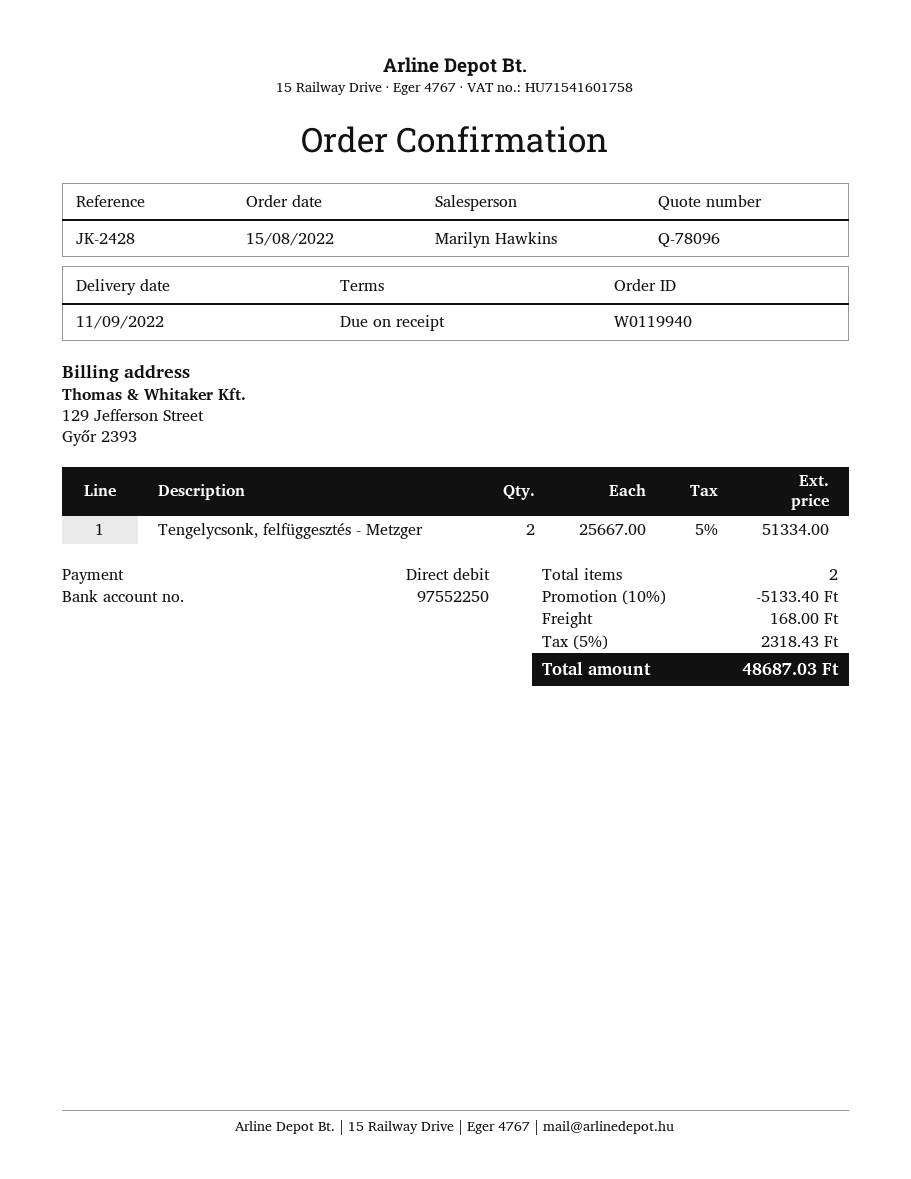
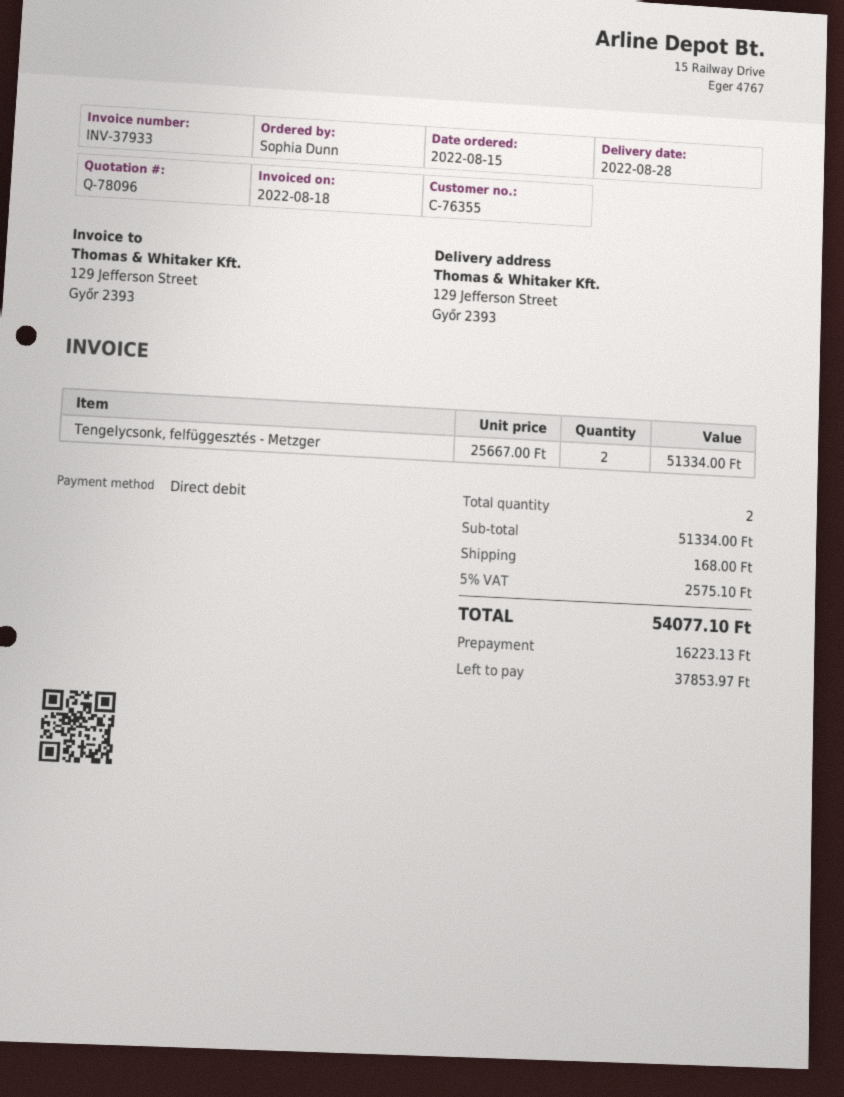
delivery date: 2022-09-11 -> 2022-08-28
discount: 10% = 5133.40 -> none
tax: 5% = 2318.43 -> 5% = 2575.10
total: 48687.03 -> 54077.10

